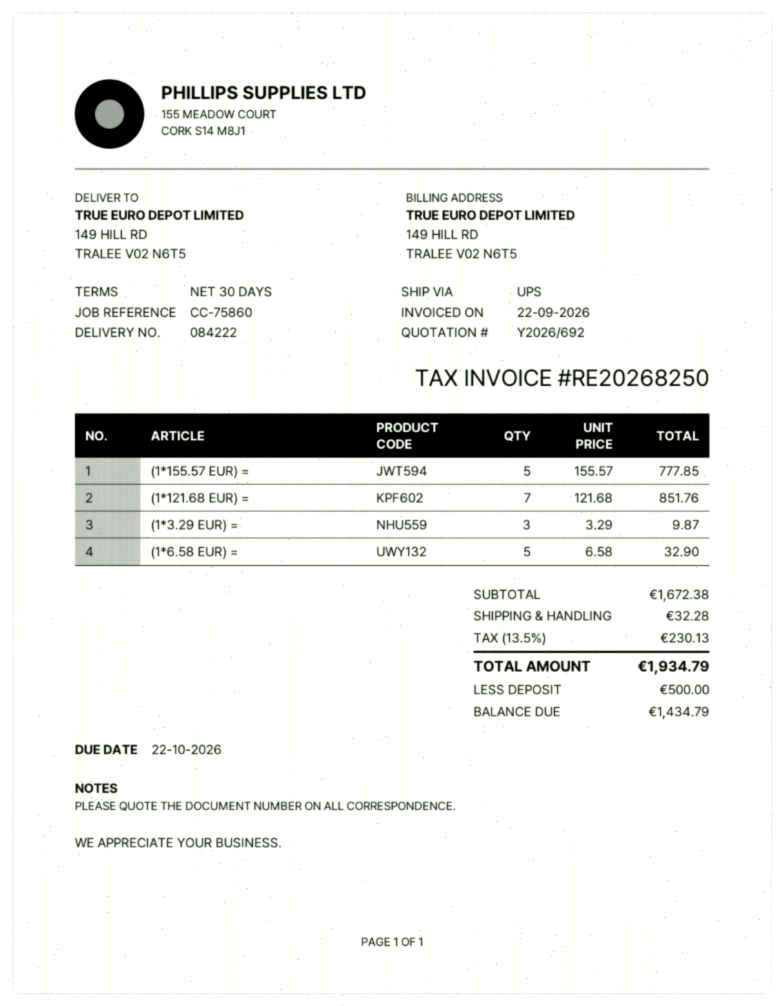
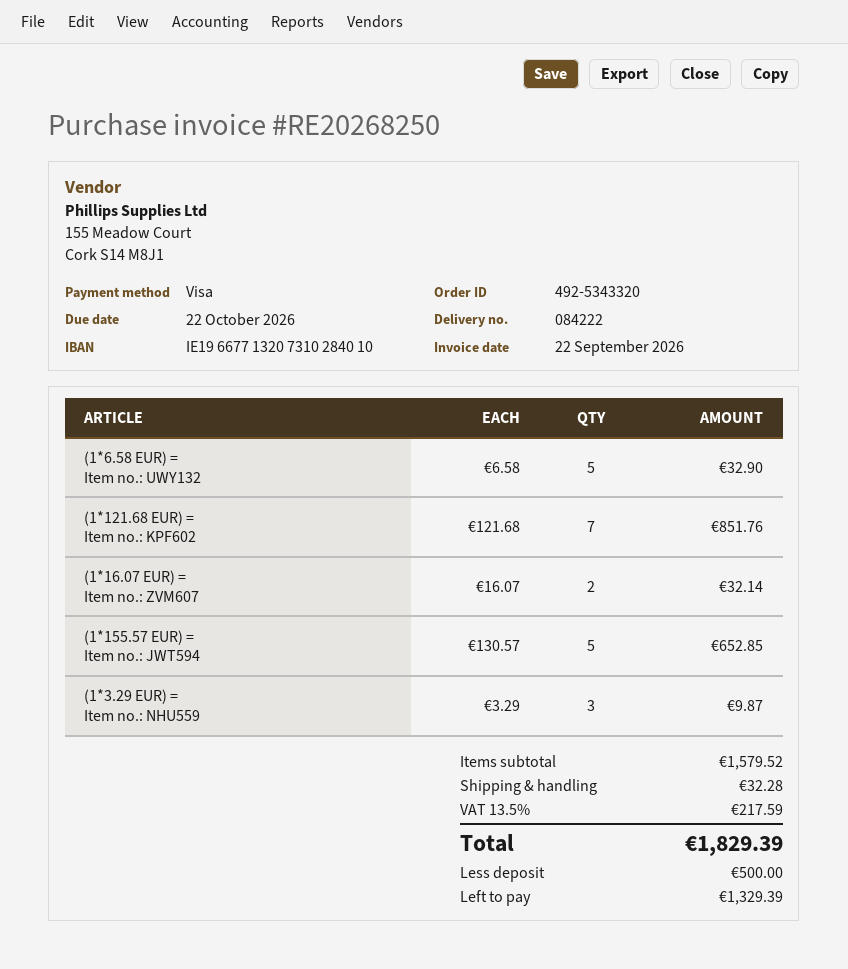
(1*155.57 EUR) =: 5 x 155.57 = 777.85 -> 5 x 130.57 = 652.85
(1*16.07 EUR) =: none -> 2 x 16.07 = 32.14
subtotal: 1672.38 -> 1579.52
tax: 13.5% = 230.13 -> 13.5% = 217.59
total: 1934.79 -> 1829.39
balance: 1434.79 -> 1329.39

